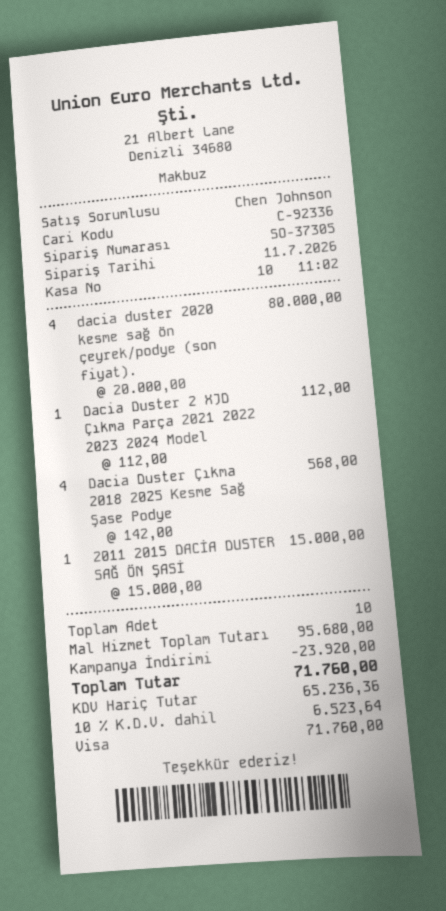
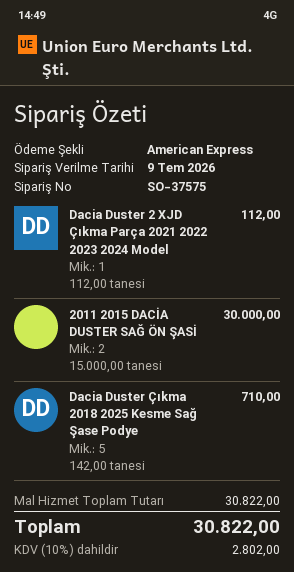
order number: SO-37305 -> SO-37575
order date: 2026-07-11 -> 2026-07-09
payment method: Visa -> American Express
dacia duster 2020 kesme sağ ön çeyrek/podye (son fiyat).: 4 x 20000.00 = 80000.00 -> none
Dacia Duster Çıkma 2018 2025 Kesme Sağ Şase Podye: 4 x 142.00 = 568.00 -> 5 x 142.00 = 710.00
2011 2015 DACİA DUSTER SAĞ ÖN ŞASİ: 1 x 15000.00 = 15000.00 -> 2 x 15000.00 = 30000.00
subtotal: 95680.00 -> 30822.00
discount: 23920.00 -> none
tax: 10% = 6523.64 -> 10% = 2802.00
total: 71760.00 -> 30822.00

